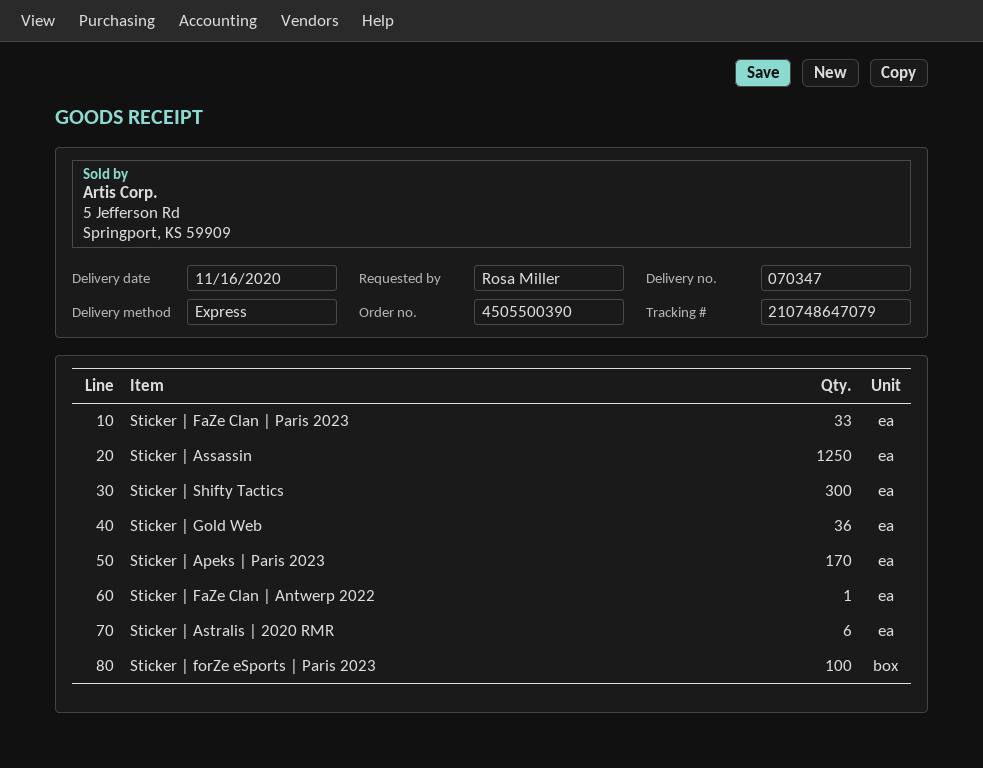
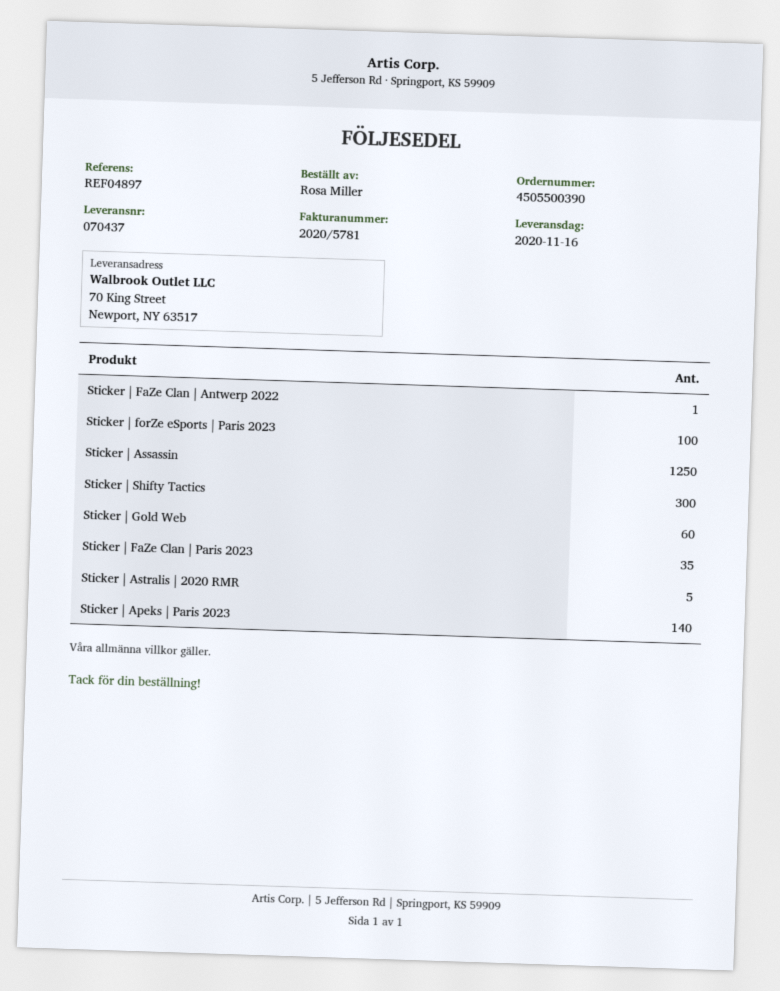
delivery note number: 070347 -> 070437
Sticker | FaZe Clan | Paris 2023: 33 -> 35
Sticker | Gold Web: 36 -> 60
Sticker | Apeks | Paris 2023: 170 -> 140
Sticker | Astralis | 2020 RMR: 6 -> 5

